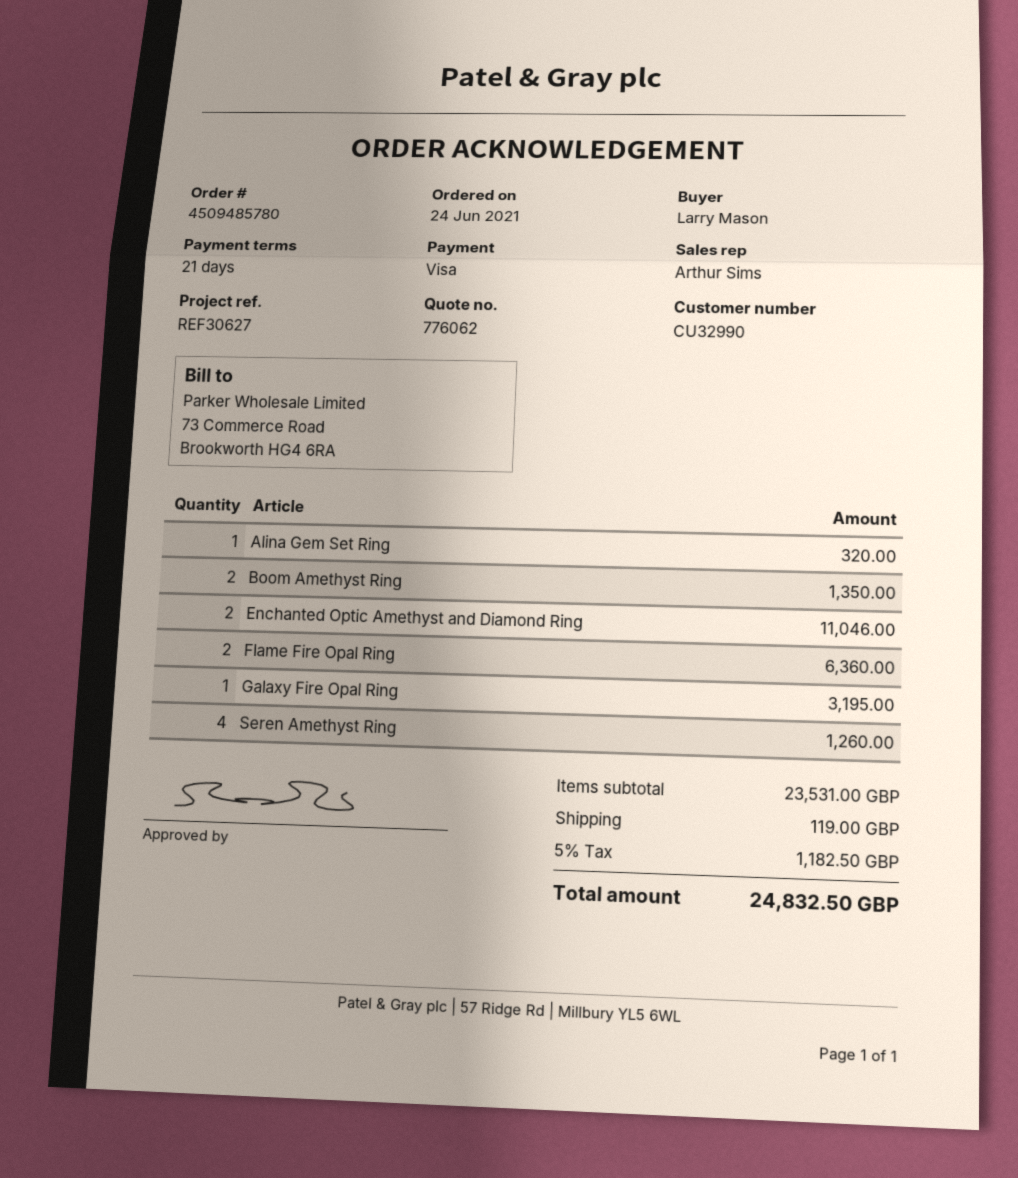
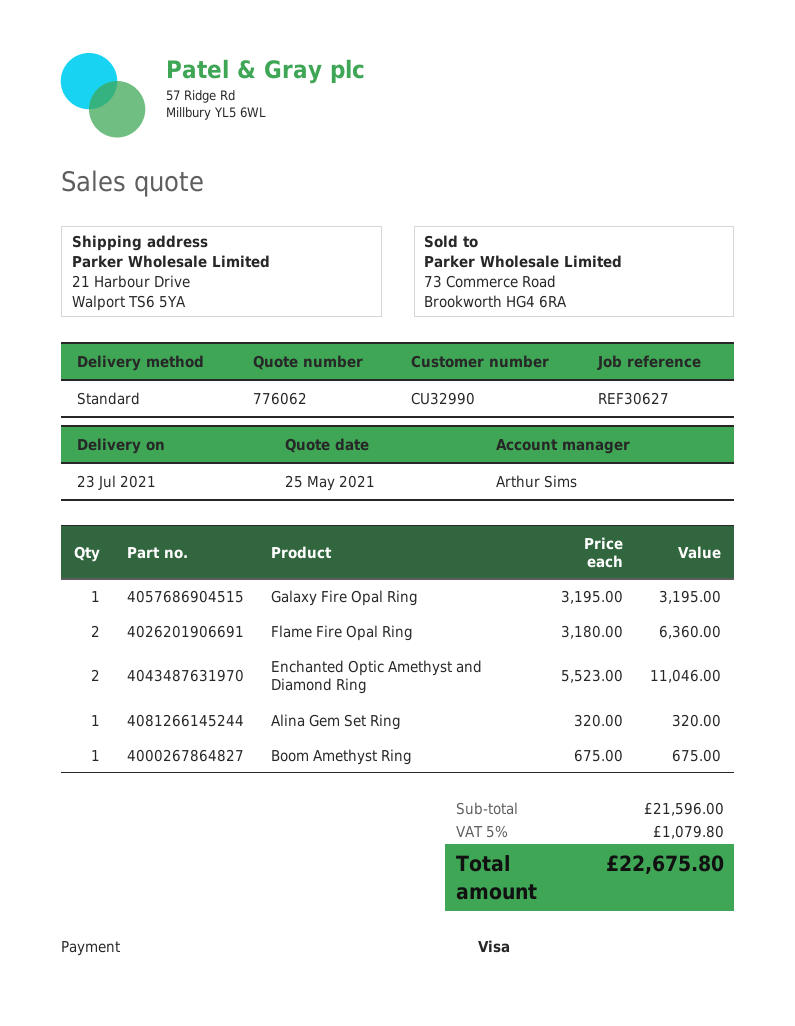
Boom Amethyst Ring: 2 for 1350.00 -> 1 for 675.00
Seren Amethyst Ring: 4 for 1260.00 -> none
subtotal: 23531.00 -> 21596.00
shipping: 119.00 -> none
tax: 5% = 1182.50 -> 5% = 1079.80
total: 24832.50 -> 22675.80

